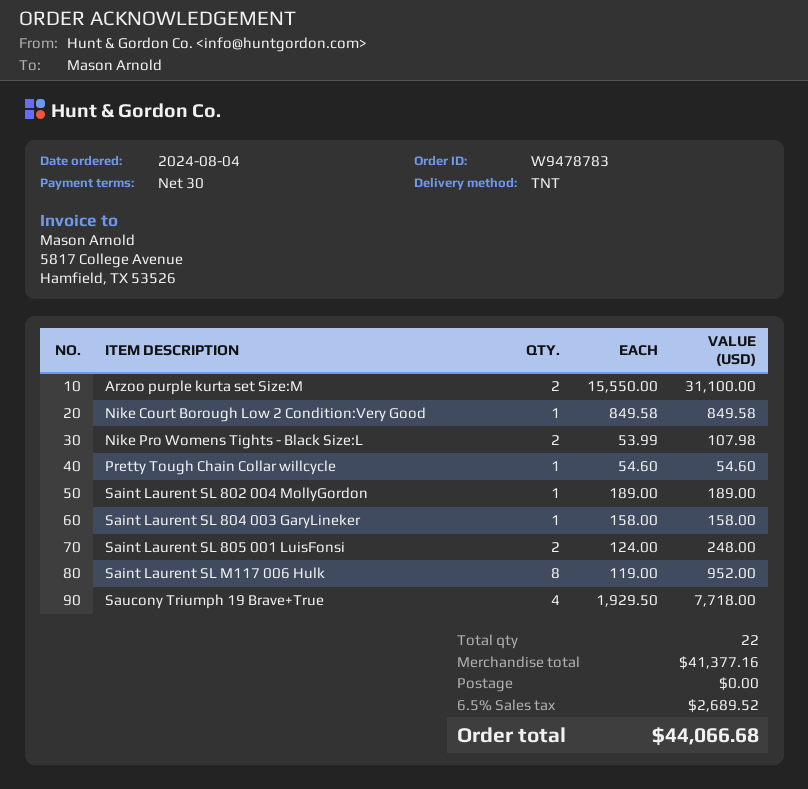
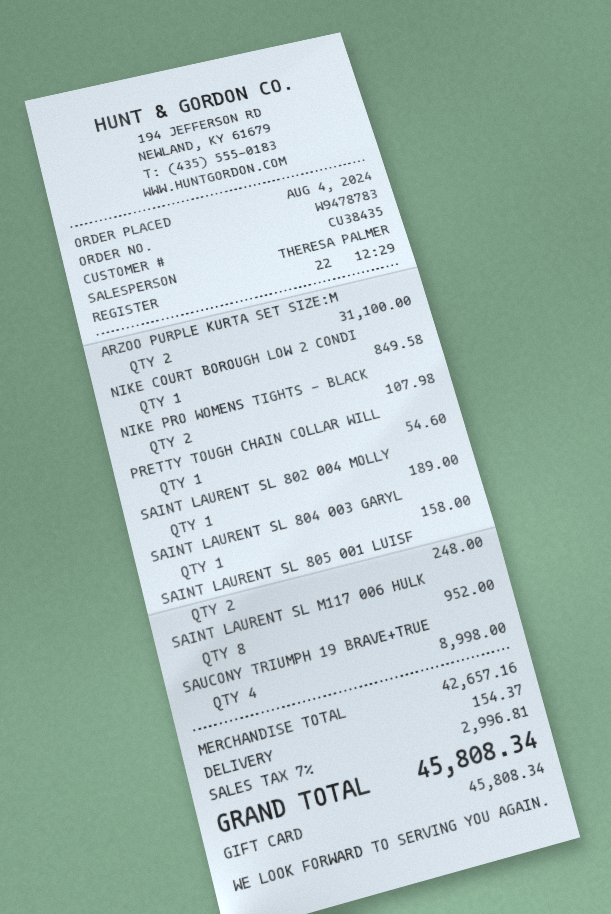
Saucony Triumph 19 Brave+True: 4 for 7718.00 -> 4 for 8998.00
subtotal: 41377.16 -> 42657.16
shipping: 0.00 -> 154.37
tax: 6.5% = 2689.52 -> 7% = 2996.81
total: 44066.68 -> 45808.34

